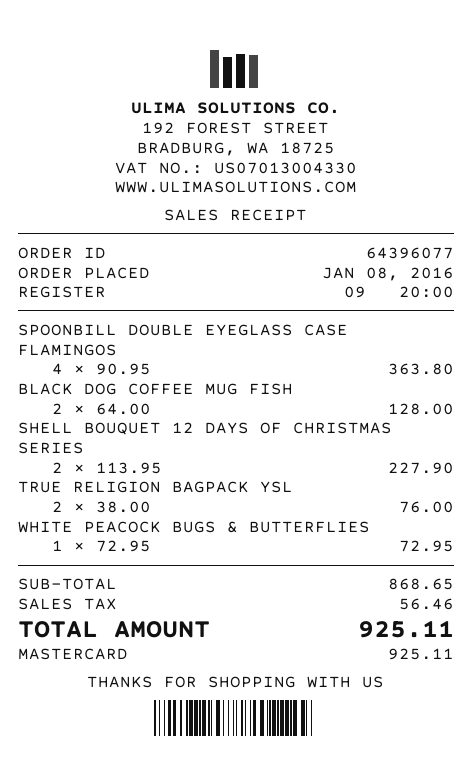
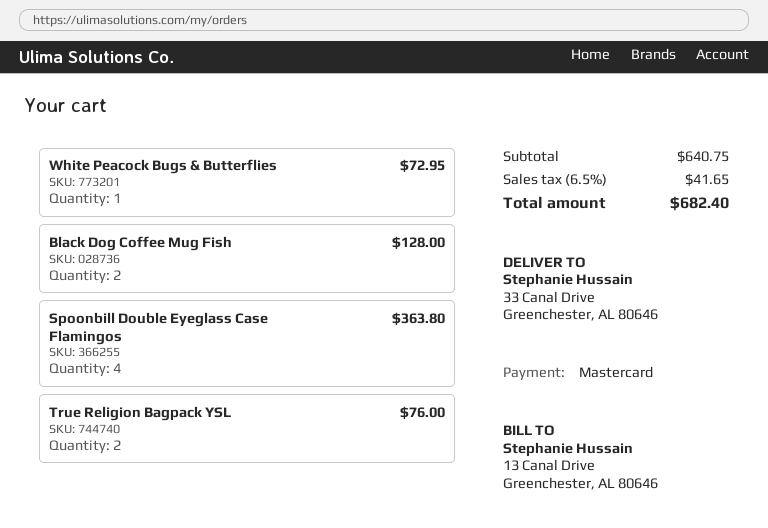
SHELL BOUQUET 12 DAYS OF CHRISTMAS SERIES: 2 for 227.90 -> none
subtotal: 868.65 -> 640.75
tax: 56.46 -> 41.65
total: 925.11 -> 682.40

